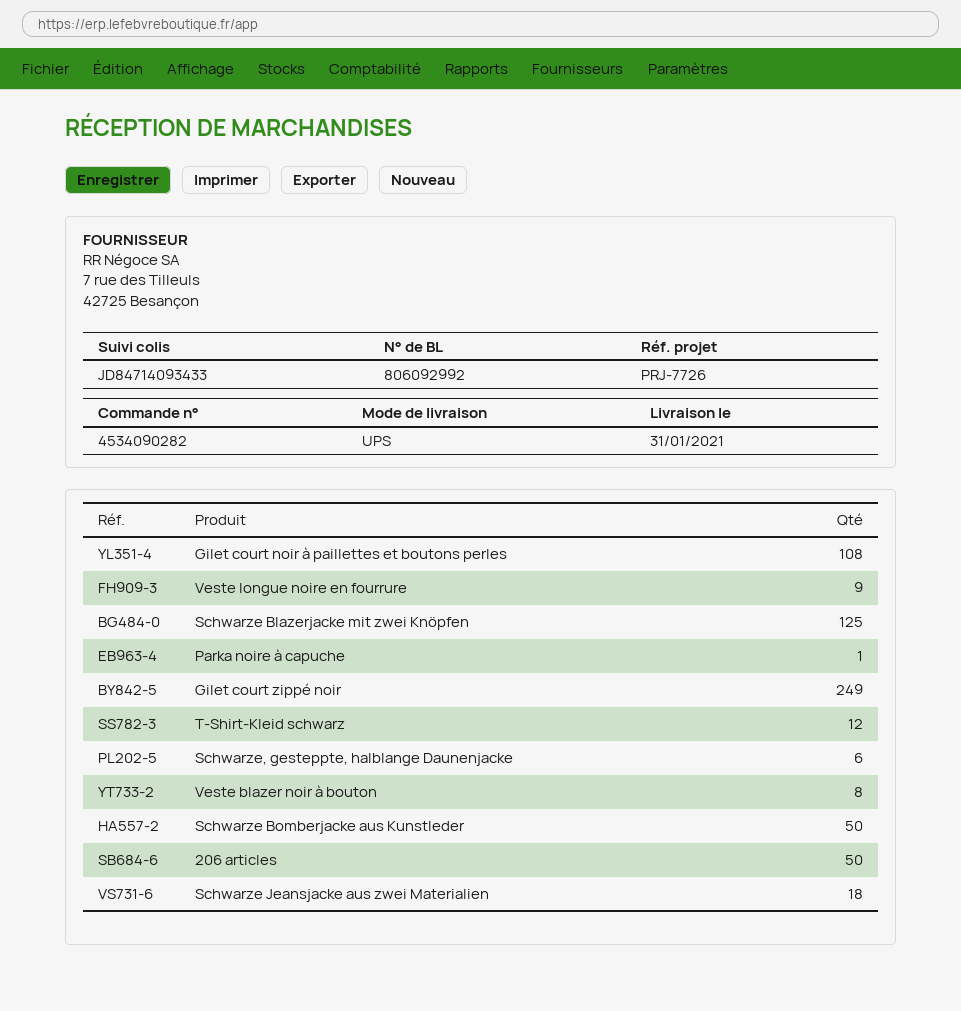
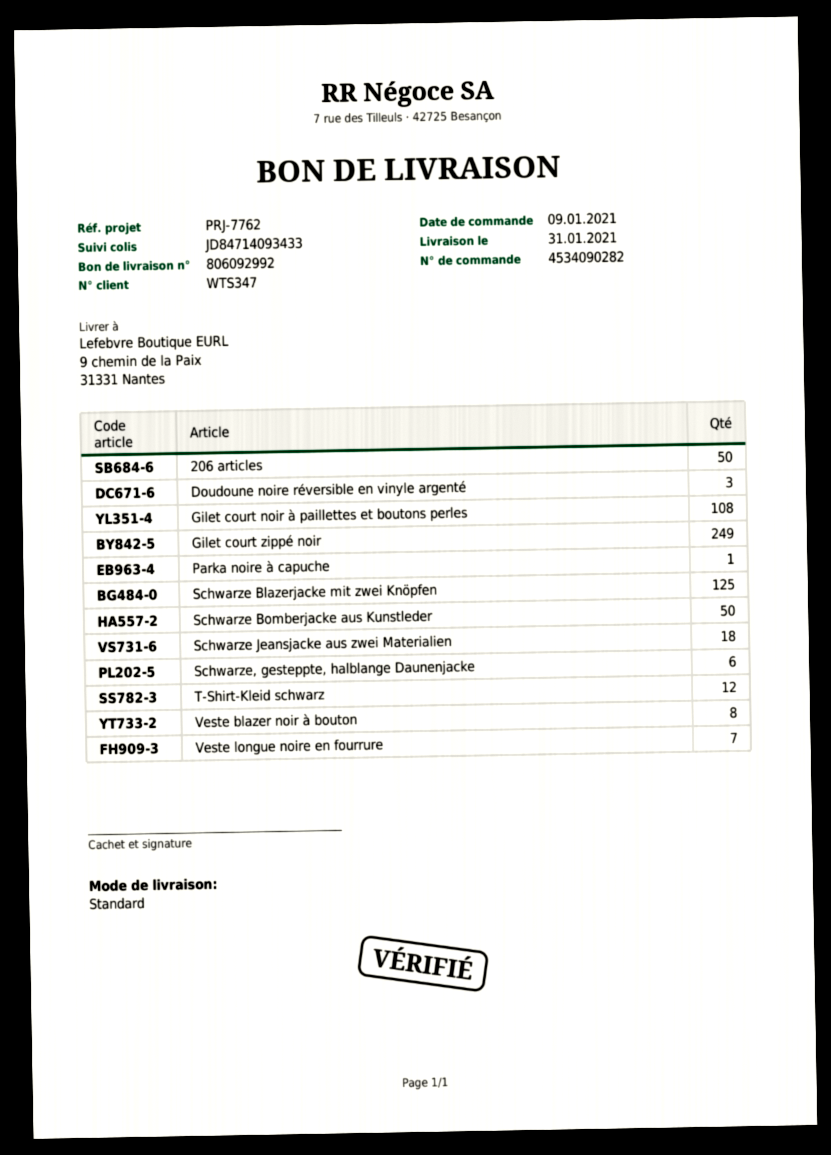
reference: PRJ-7726 -> PRJ-7762
shipping method: UPS -> standard
Veste longue noire en fourrure: 9 -> 7
Doudoune noire réversible en vinyle argenté: none -> 3

